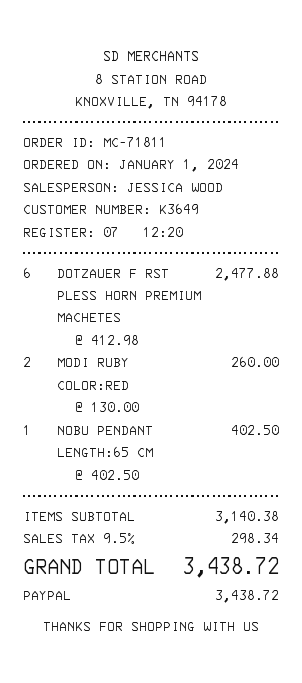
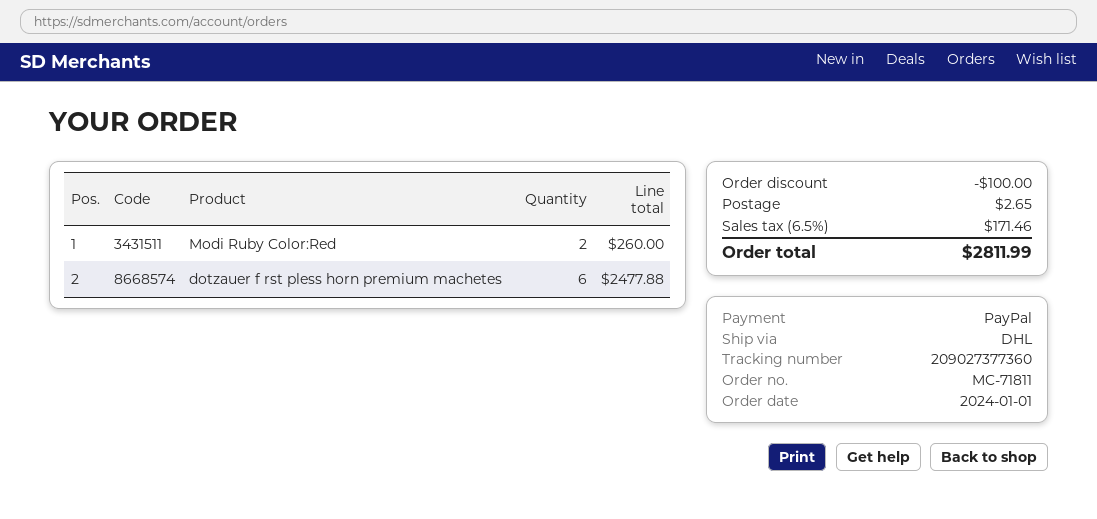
NOBU PENDANT LENGTH:65 CM: 1 for 402.50 -> none
discount: none -> 100.00
shipping: none -> 2.65
tax: 9.5% = 298.34 -> 6.5% = 171.46
total: 3438.72 -> 2811.99

